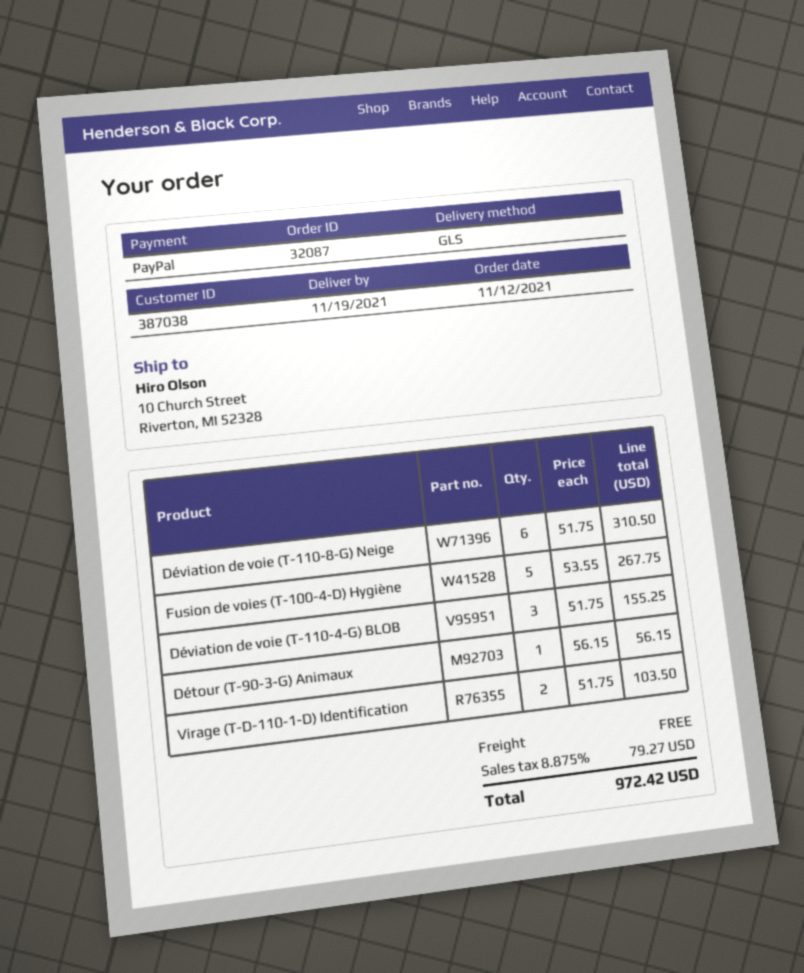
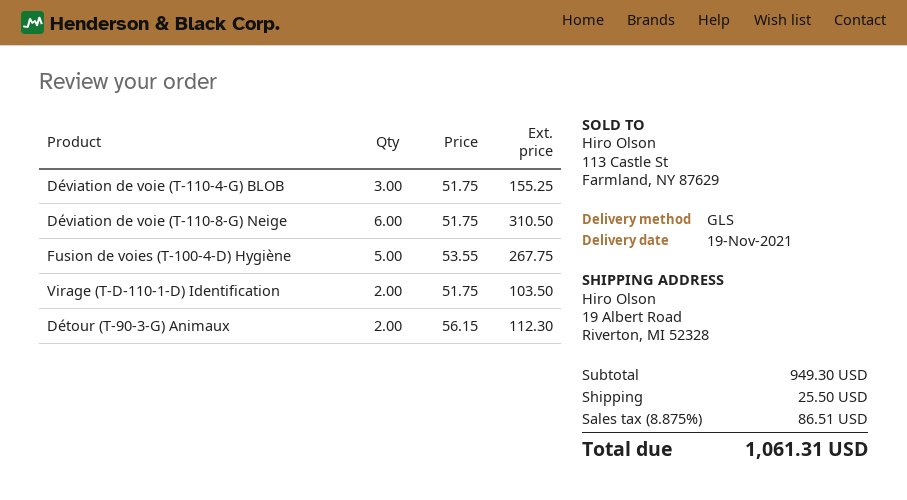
ship to: 10 Church Street, Riverton, MI 52328 -> 19 Albert Road, Riverton, MI 52328
Détour (T-90-3-G) Animaux: 1 x 56.15 = 56.15 -> 2 x 56.15 = 112.30
shipping: 0.00 -> 25.50
tax: 8.875% = 79.27 -> 8.875% = 86.51
total: 972.42 -> 1061.31

